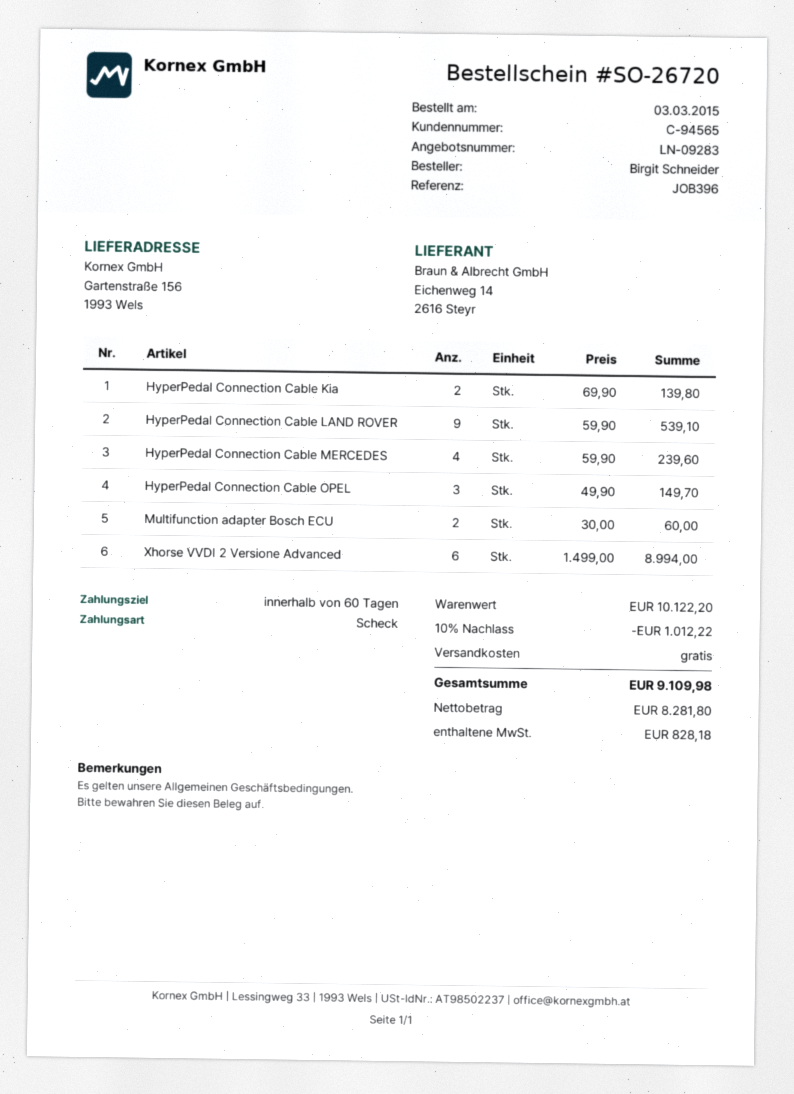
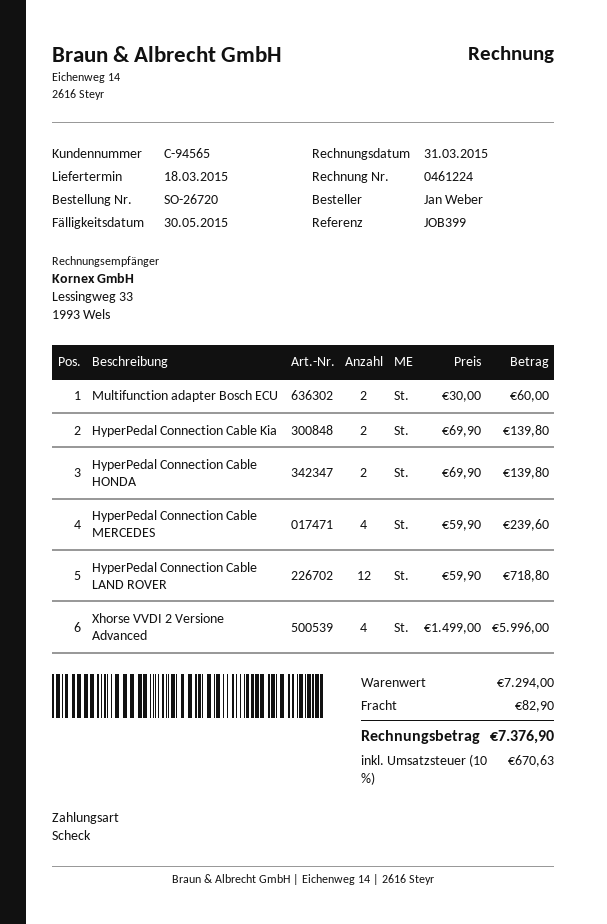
reference: JOB396 -> JOB399
ordered by: Birgit Schneider -> Jan Weber
HyperPedal Connection Cable LAND ROVER: 9 x 59.90 = 539.10 -> 12 x 59.90 = 718.80
HyperPedal Connection Cable OPEL: 3 x 49.90 = 149.70 -> none
Xhorse VVDI 2 Versione Advanced: 6 x 1499.00 = 8994.00 -> 4 x 1499.00 = 5996.00
HyperPedal Connection Cable HONDA: none -> 2 x 69.90 = 139.80
subtotal: 10122.20 -> 7294.00
discount: 10% = 1012.22 -> none
shipping: 0.00 -> 82.90
tax: 828.18 -> 670.63
total: 9109.98 -> 7376.90

